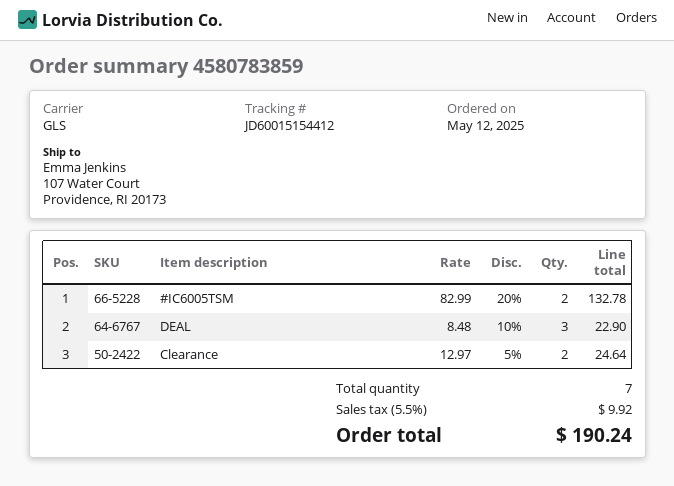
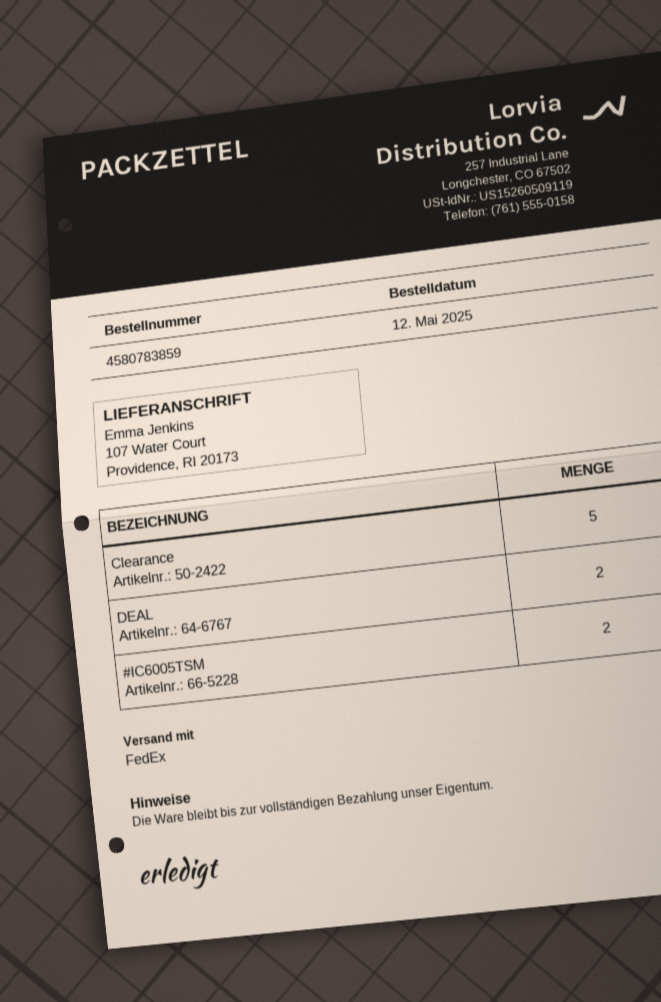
shipping method: GLS -> FedEx
DEAL: 3 -> 2
Clearance: 2 -> 5

